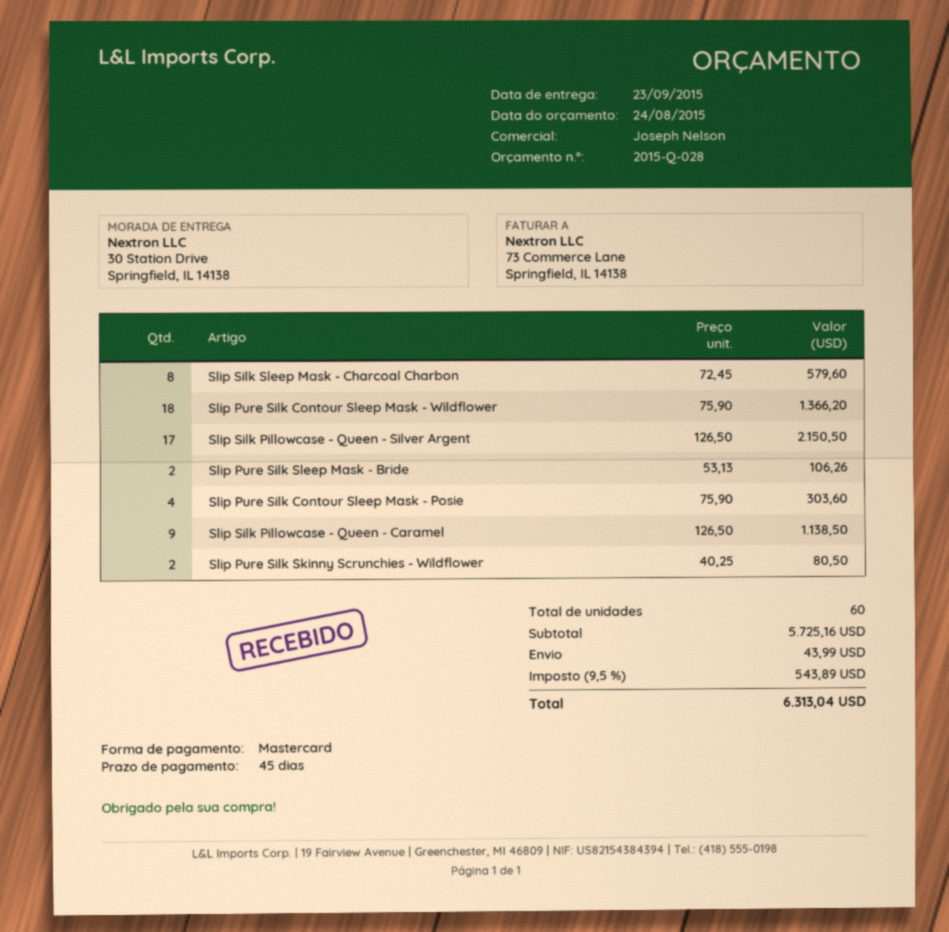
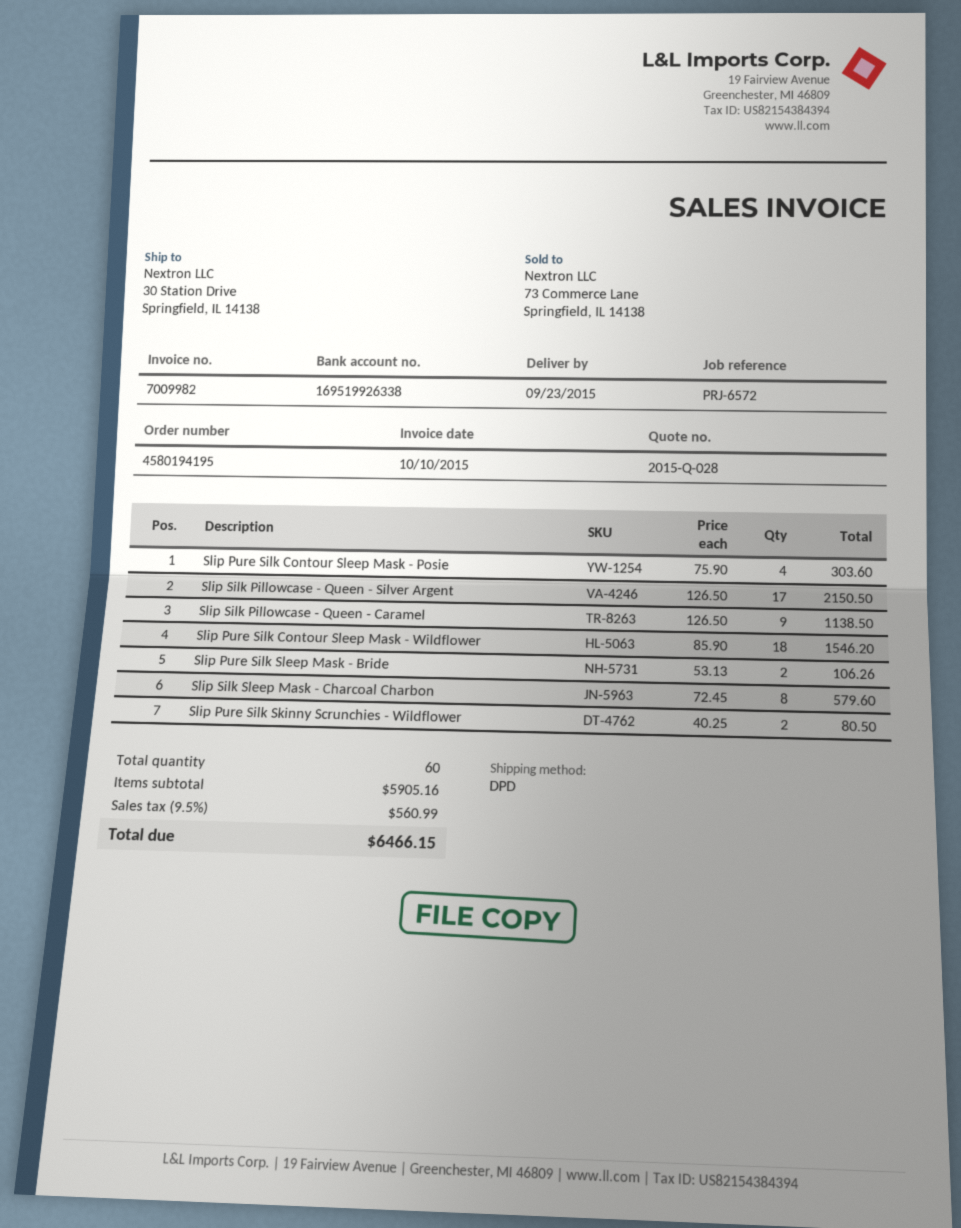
Slip Pure Silk Contour Sleep Mask - Wildflower: 18 x 75.90 = 1366.20 -> 18 x 85.90 = 1546.20
subtotal: 5725.16 -> 5905.16
shipping: 43.99 -> none
tax: 9.5% = 543.89 -> 9.5% = 560.99
total: 6313.04 -> 6466.15

